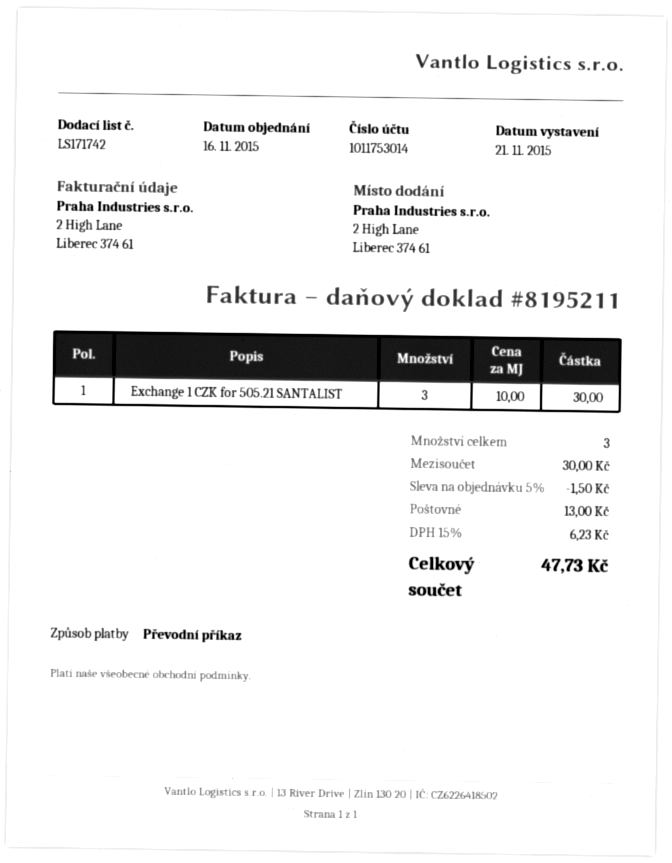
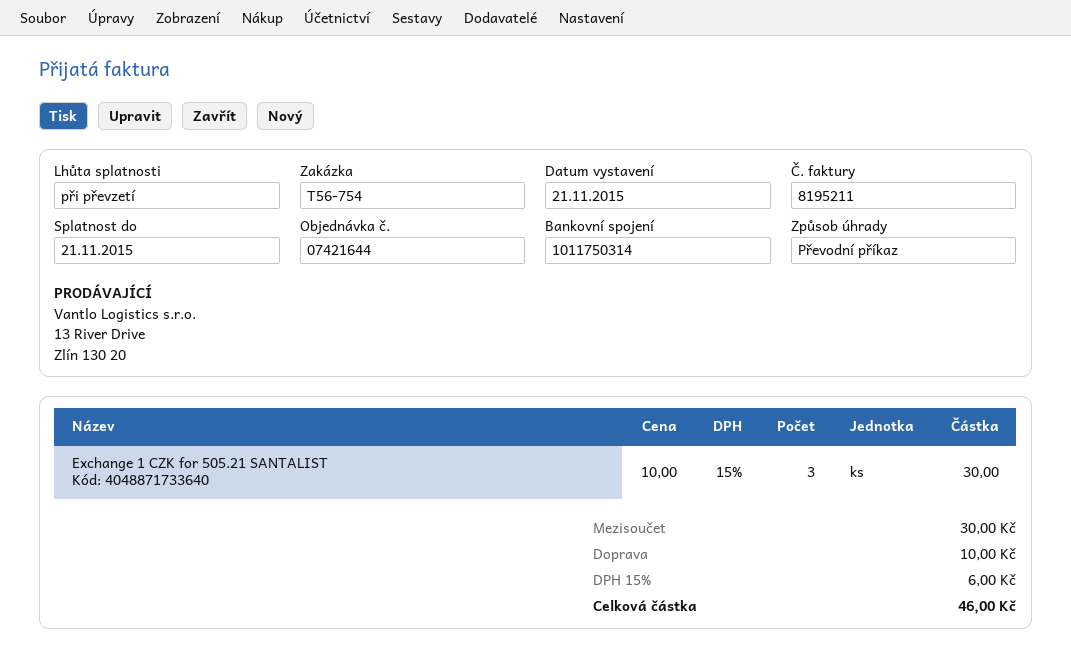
bank account: 1011753014 -> 1011750314
discount: 5% = 1.50 -> none
shipping: 13.00 -> 10.00
tax: 15% = 6.23 -> 15% = 6.00
total: 47.73 -> 46.00

